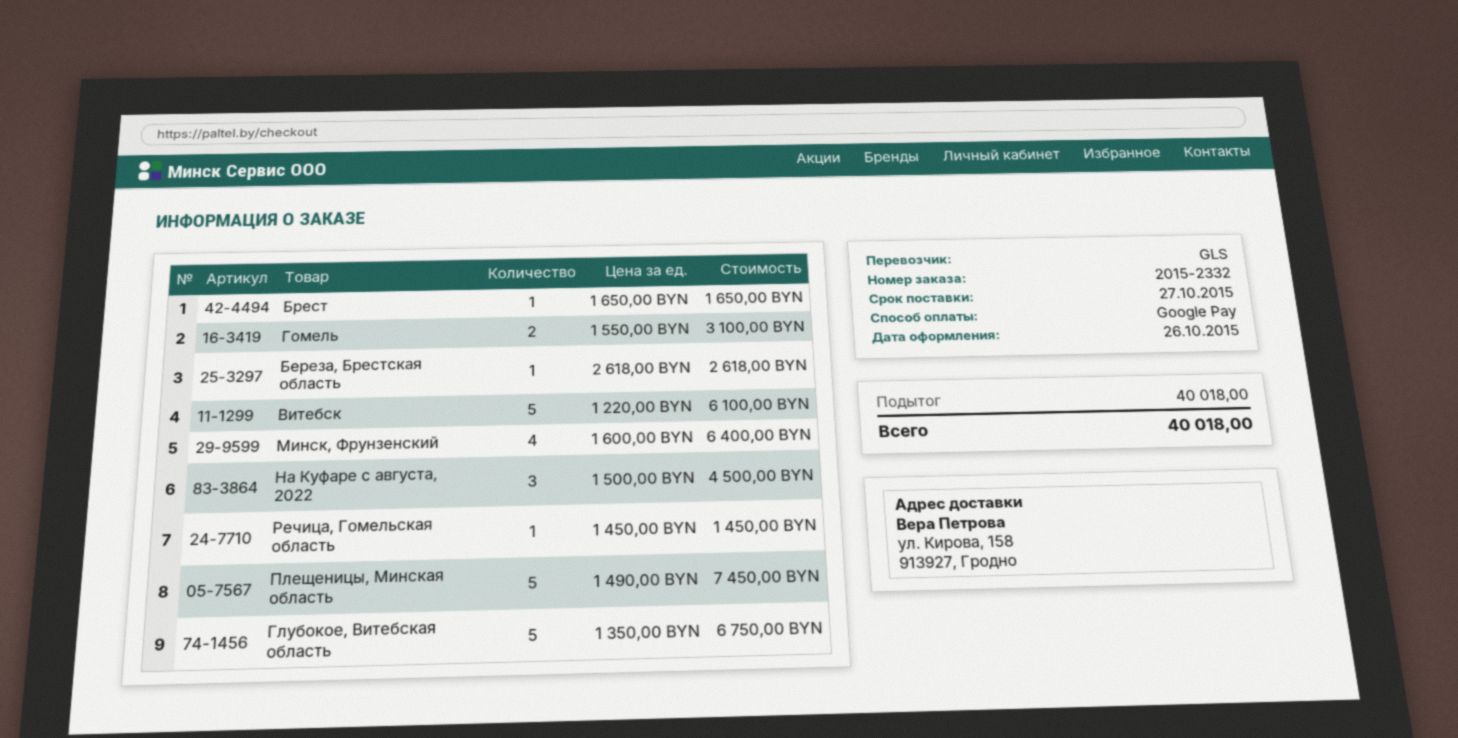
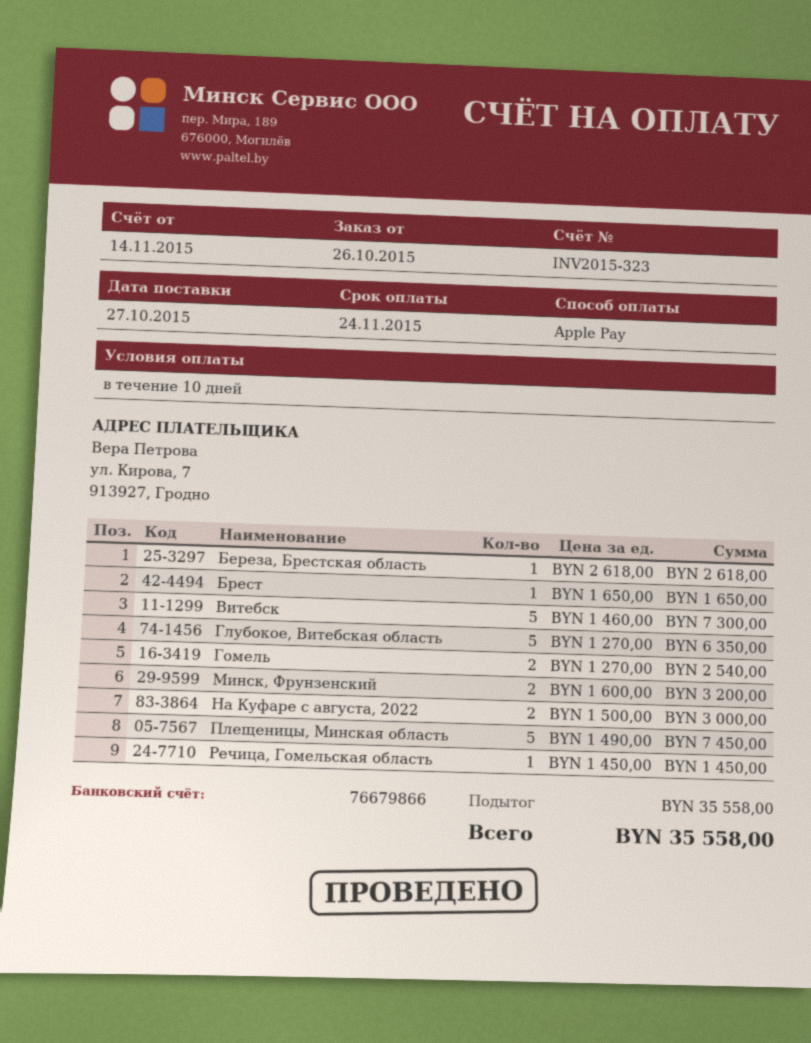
payment method: Google Pay -> Apple Pay
Гомель: 2 x 1550.00 = 3100.00 -> 2 x 1270.00 = 2540.00
Витебск: 5 x 1220.00 = 6100.00 -> 5 x 1460.00 = 7300.00
Минск, Фрунзенский: 4 x 1600.00 = 6400.00 -> 2 x 1600.00 = 3200.00
На Куфаре с августа, 2022: 3 x 1500.00 = 4500.00 -> 2 x 1500.00 = 3000.00
Глубокое, Витебская область: 5 x 1350.00 = 6750.00 -> 5 x 1270.00 = 6350.00
subtotal: 40018.00 -> 35558.00
total: 40018.00 -> 35558.00

